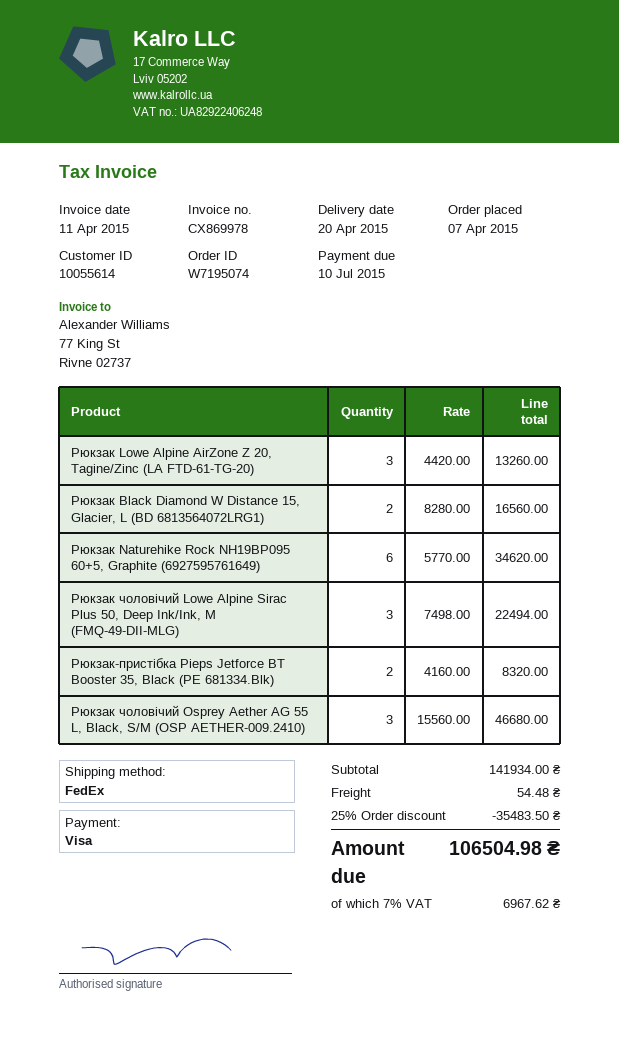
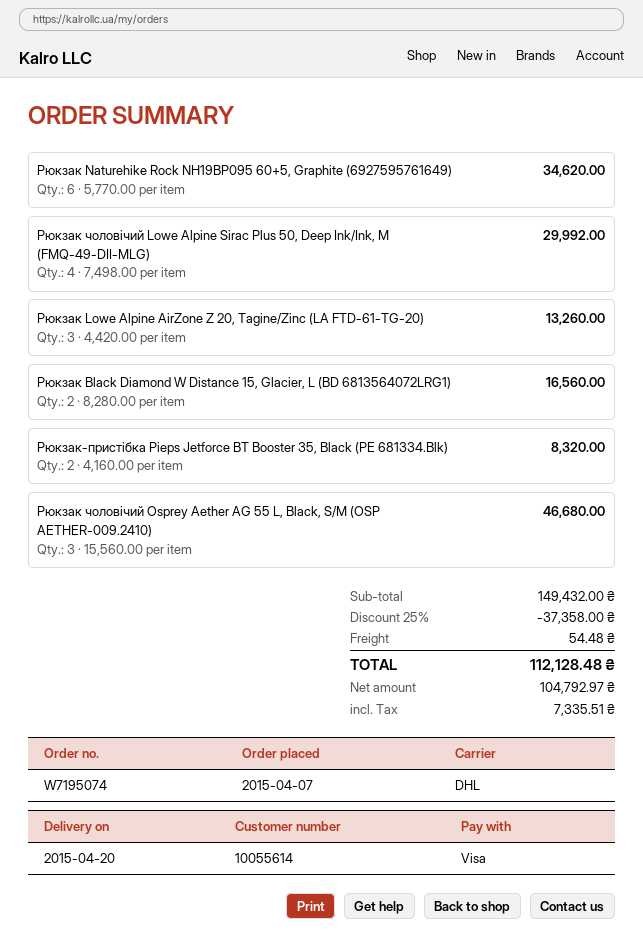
shipping method: FedEx -> DHL
Рюкзак чоловічий Lowe Alpine Sirac Plus 50, Deep Ink/Ink, M (FMQ-49-DII-MLG): 3 x 7498.00 = 22494.00 -> 4 x 7498.00 = 29992.00
subtotal: 141934.00 -> 149432.00
discount: 25% = 35483.50 -> 25% = 37358.00
tax: 6967.62 -> 7335.51
total: 106504.98 -> 112128.48

